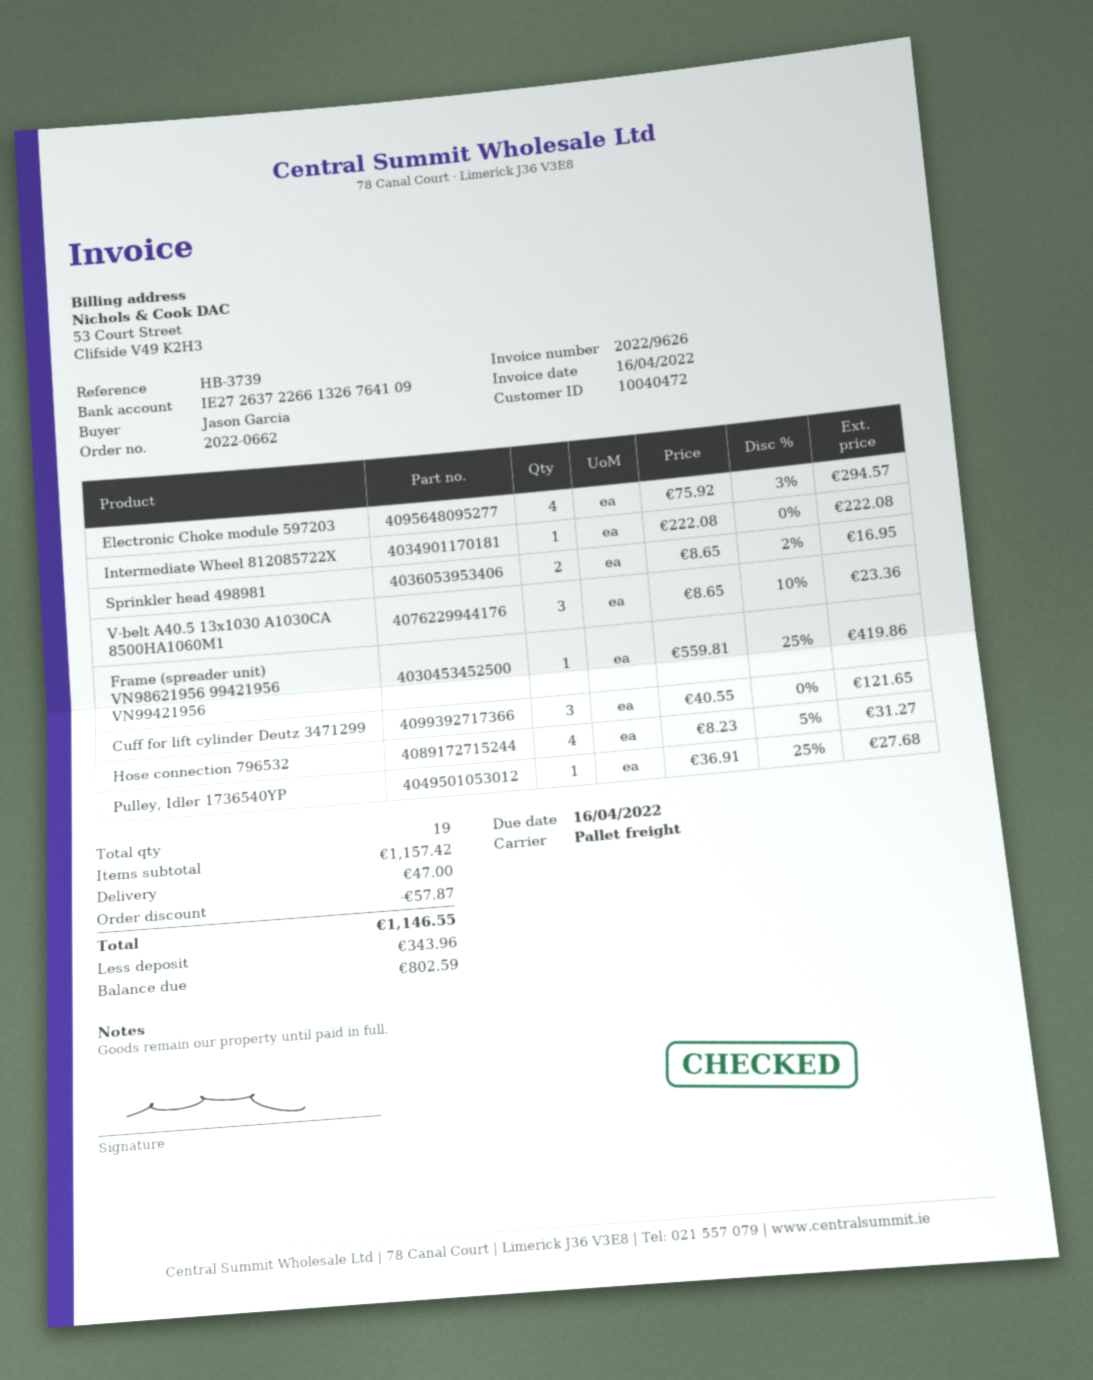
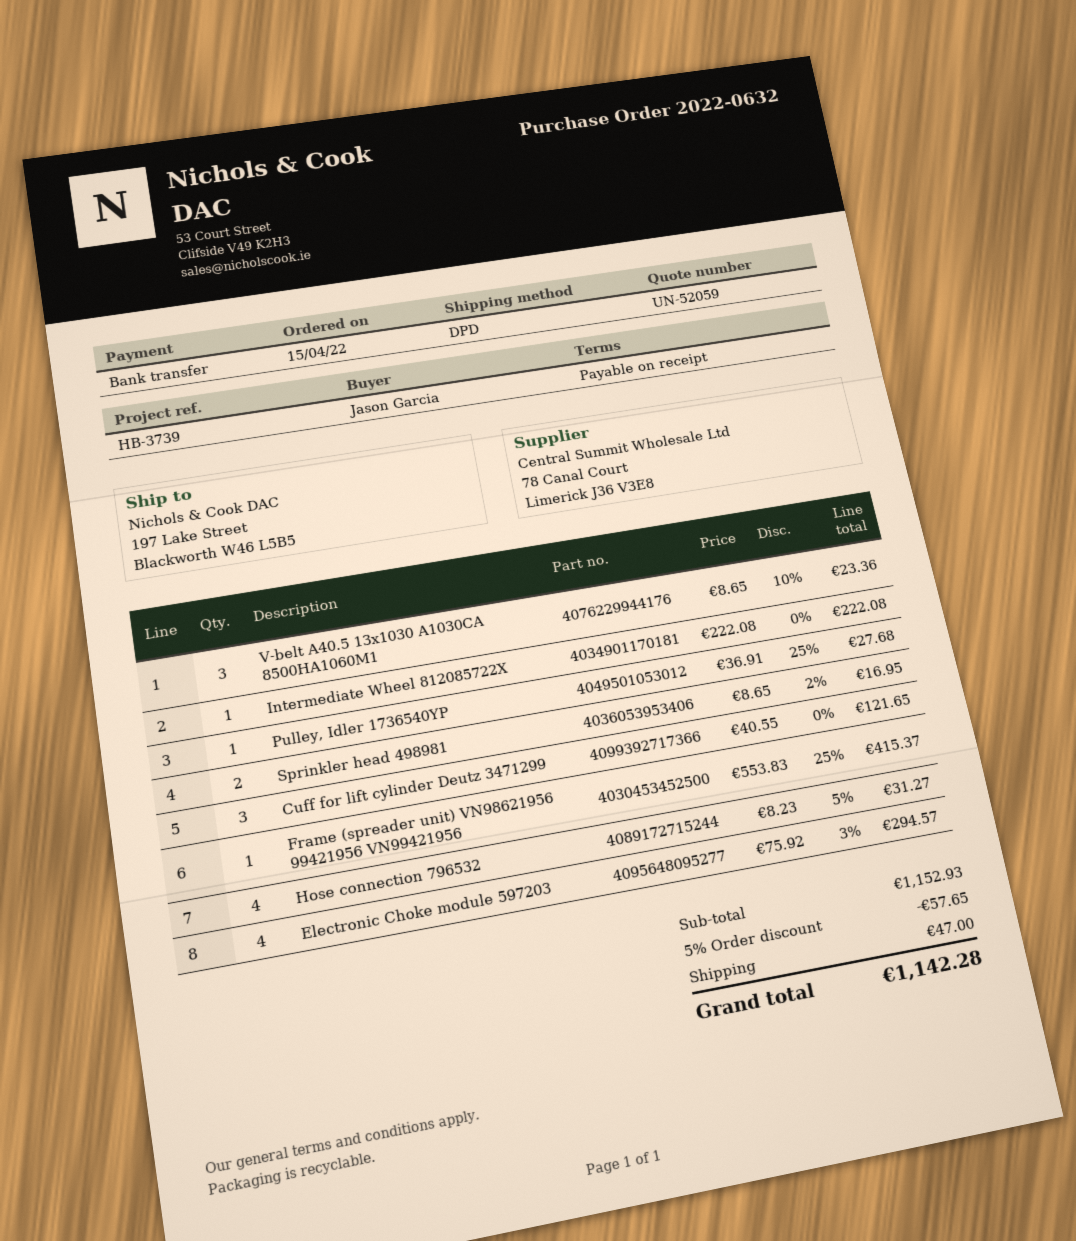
order number: 2022-0662 -> 2022-0632
shipping method: pallet freight -> DPD
Frame (spreader unit) VN98621956 99421956 VN99421956: 1 x 559.81 - 25% = 419.86 -> 1 x 553.83 - 25% = 415.37
subtotal: 1157.42 -> 1152.93
discount: 57.87 -> 57.65
total: 1146.55 -> 1142.28

